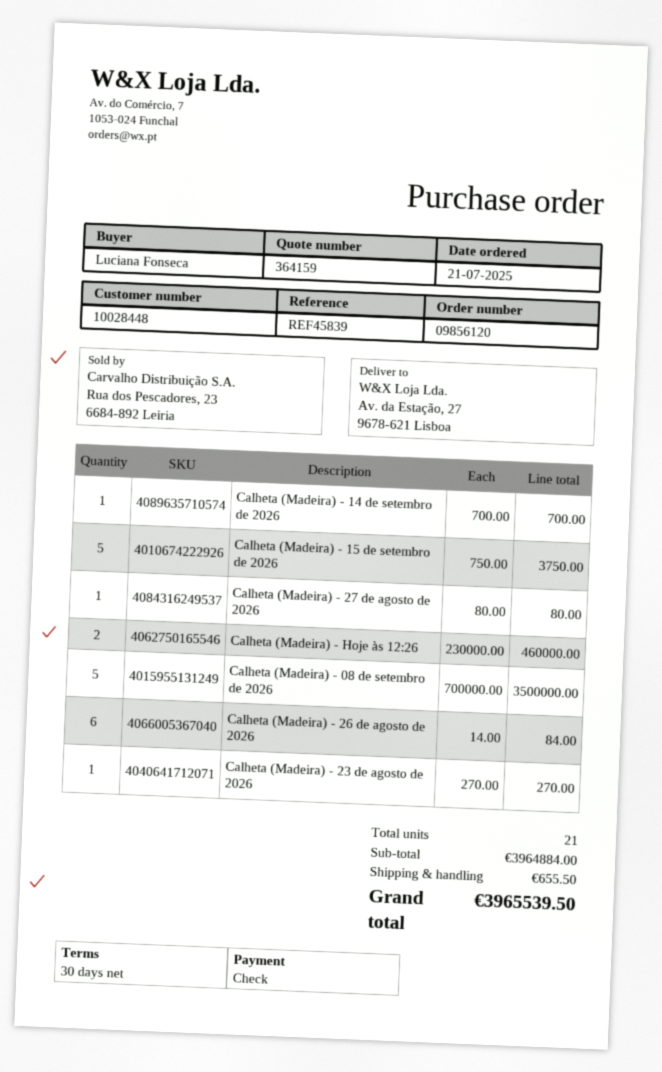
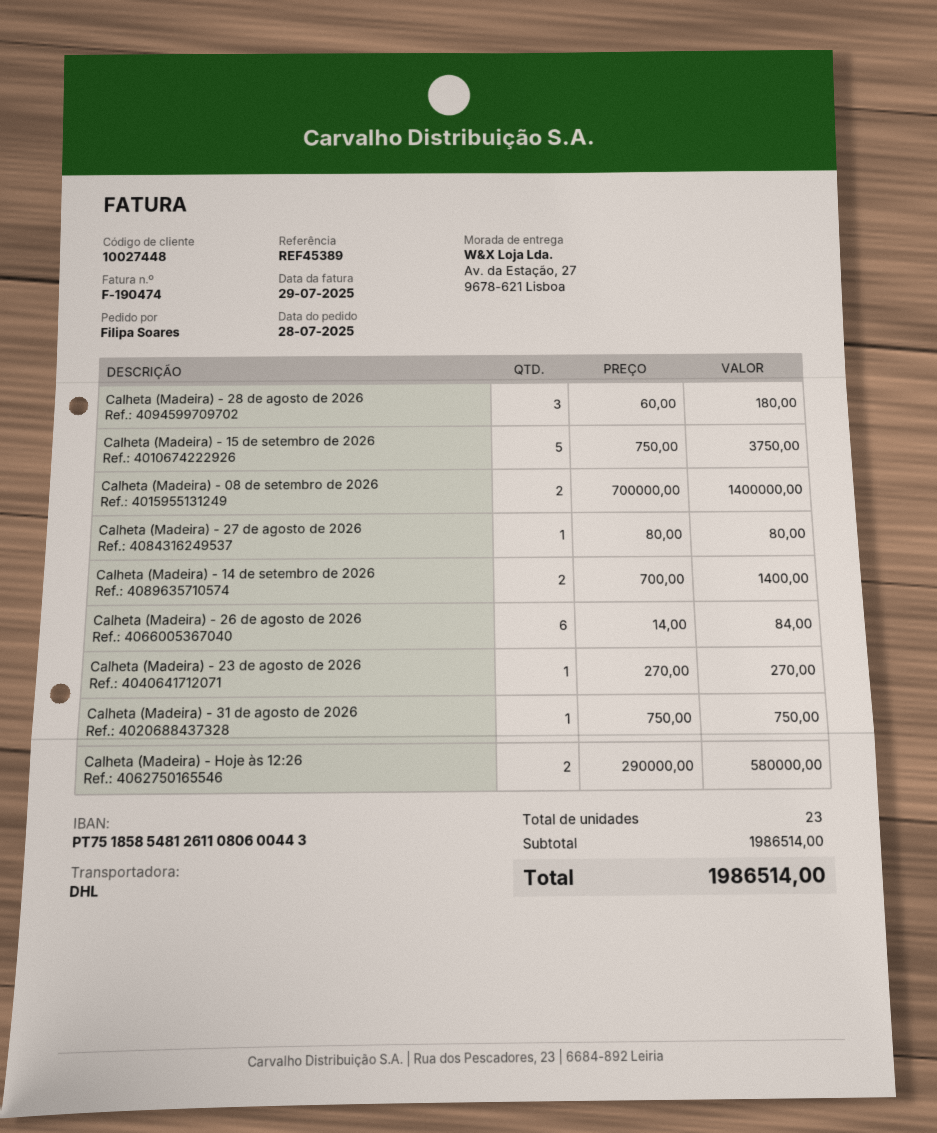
order date: 2025-07-21 -> 2025-07-28
customer number: 10028448 -> 10027448
reference: REF45839 -> REF45389
ordered by: Luciana Fonseca -> Filipa Soares
Calheta (Madeira) - 14 de setembro de 2026: 1 x 700.00 = 700.00 -> 2 x 700.00 = 1400.00
Calheta (Madeira) - Hoje às 12:26: 2 x 230000.00 = 460000.00 -> 2 x 290000.00 = 580000.00
Calheta (Madeira) - 08 de setembro de 2026: 5 x 700000.00 = 3500000.00 -> 2 x 700000.00 = 1400000.00
Calheta (Madeira) - 28 de agosto de 2026: none -> 3 x 60.00 = 180.00
Calheta (Madeira) - 31 de agosto de 2026: none -> 1 x 750.00 = 750.00
total quantity: 21 -> 23
subtotal: 3964884.00 -> 1986514.00
shipping: 655.50 -> none
total: 3965539.50 -> 1986514.00

